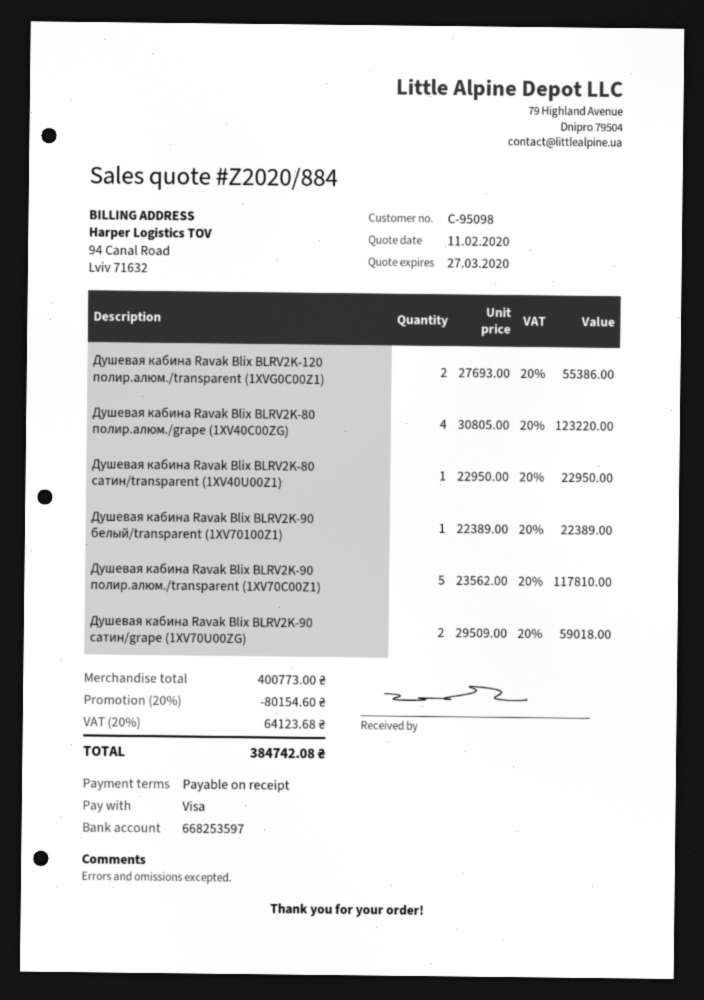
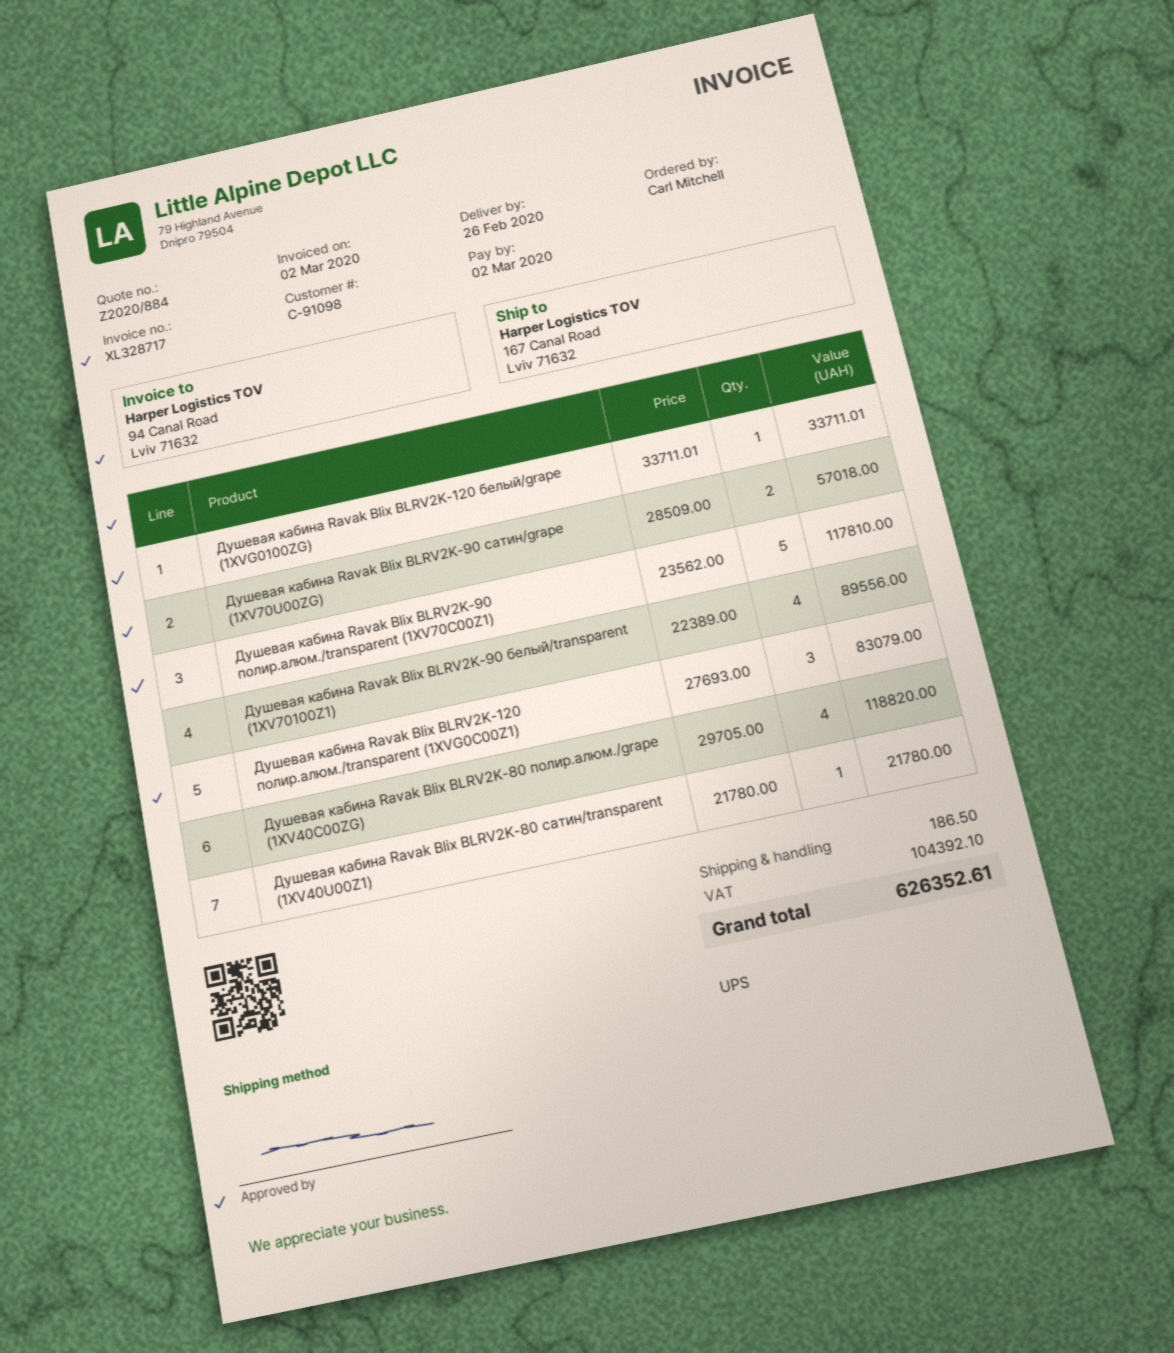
customer number: C-95098 -> C-91098
Душевая кабина Ravak Blix BLRV2K-120 полир.алюм./transparent (1XVG0C00Z1): 2 x 27693.00 = 55386.00 -> 3 x 27693.00 = 83079.00
Душевая кабина Ravak Blix BLRV2K-80 полир.алюм./grape (1XV40C00ZG): 4 x 30805.00 = 123220.00 -> 4 x 29705.00 = 118820.00
Душевая кабина Ravak Blix BLRV2K-80 сатин/transparent (1XV40U00Z1): 1 x 22950.00 = 22950.00 -> 1 x 21780.00 = 21780.00
Душевая кабина Ravak Blix BLRV2K-90 белый/transparent (1XV70100Z1): 1 x 22389.00 = 22389.00 -> 4 x 22389.00 = 89556.00
Душевая кабина Ravak Blix BLRV2K-90 сатин/grape (1XV70U00ZG): 2 x 29509.00 = 59018.00 -> 2 x 28509.00 = 57018.00
Душевая кабина Ravak Blix BLRV2K-120 белый/grape (1XVG0100ZG): none -> 1 x 33711.01 = 33711.01
discount: 20% = 80154.60 -> none
shipping: none -> 186.50
tax: 64123.68 -> 104392.10
total: 384742.08 -> 626352.61

